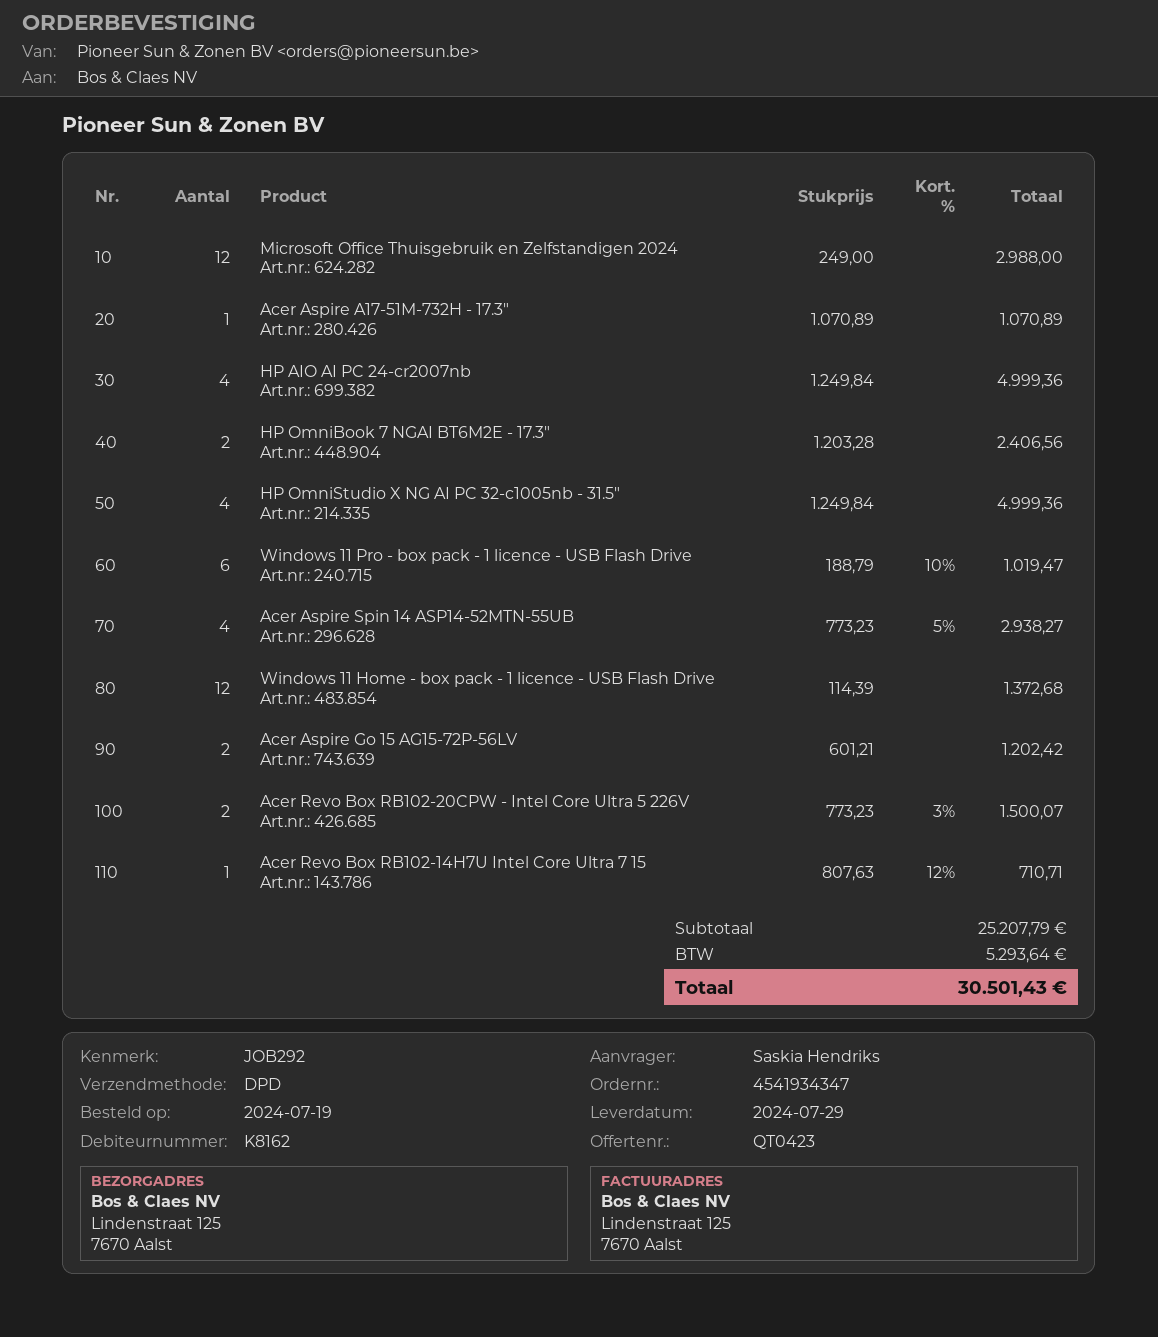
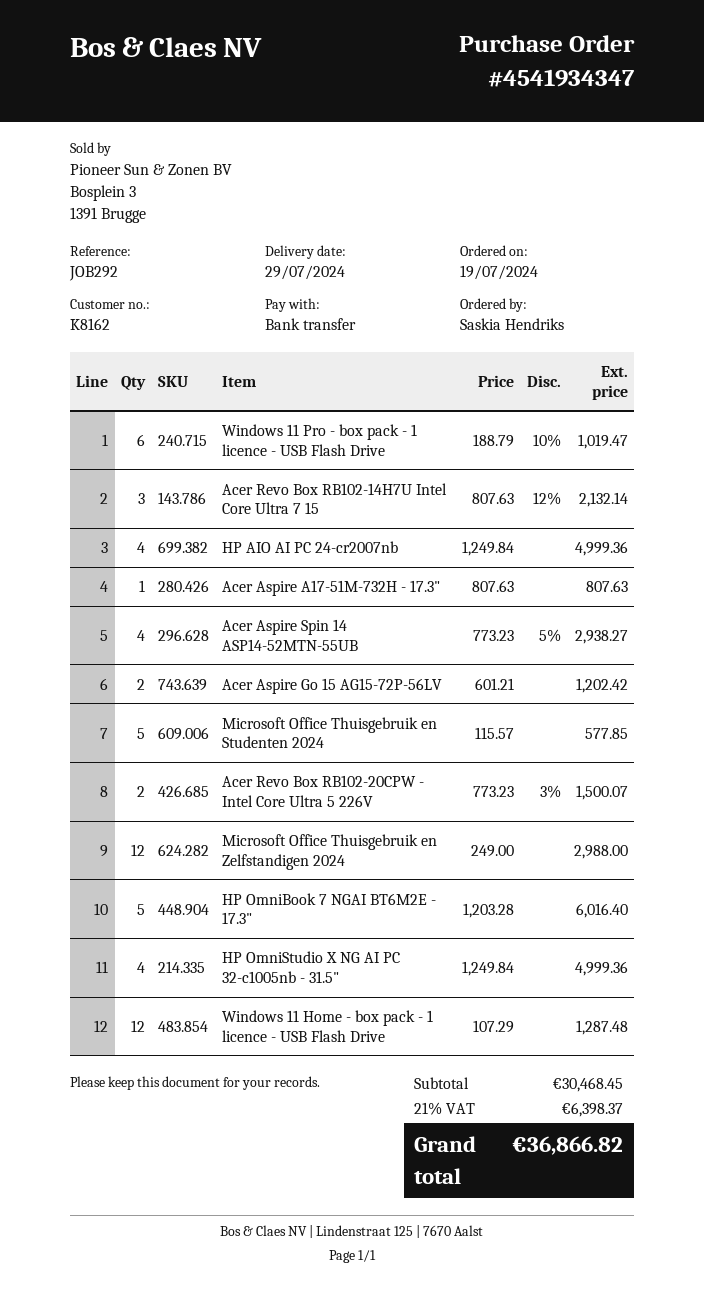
Acer Aspire A17-51M-732H - 17.3": 1 x 1070.89 = 1070.89 -> 1 x 807.63 = 807.63
HP OmniBook 7 NGAI BT6M2E - 17.3": 2 x 1203.28 = 2406.56 -> 5 x 1203.28 = 6016.40
Windows 11 Home - box pack - 1 licence - USB Flash Drive: 12 x 114.39 = 1372.68 -> 12 x 107.29 = 1287.48
Acer Revo Box RB102-14H7U Intel Core Ultra 7 15: 1 x 807.63 - 12% = 710.71 -> 3 x 807.63 - 12% = 2132.14
Microsoft Office Thuisgebruik en Studenten 2024: none -> 5 x 115.57 = 577.85
subtotal: 25207.79 -> 30468.45
tax: 5293.64 -> 6398.37
total: 30501.43 -> 36866.82

